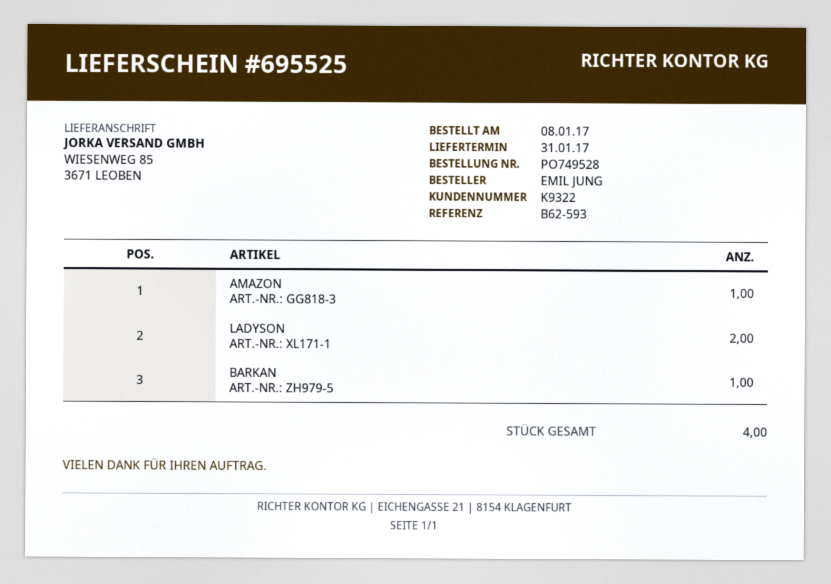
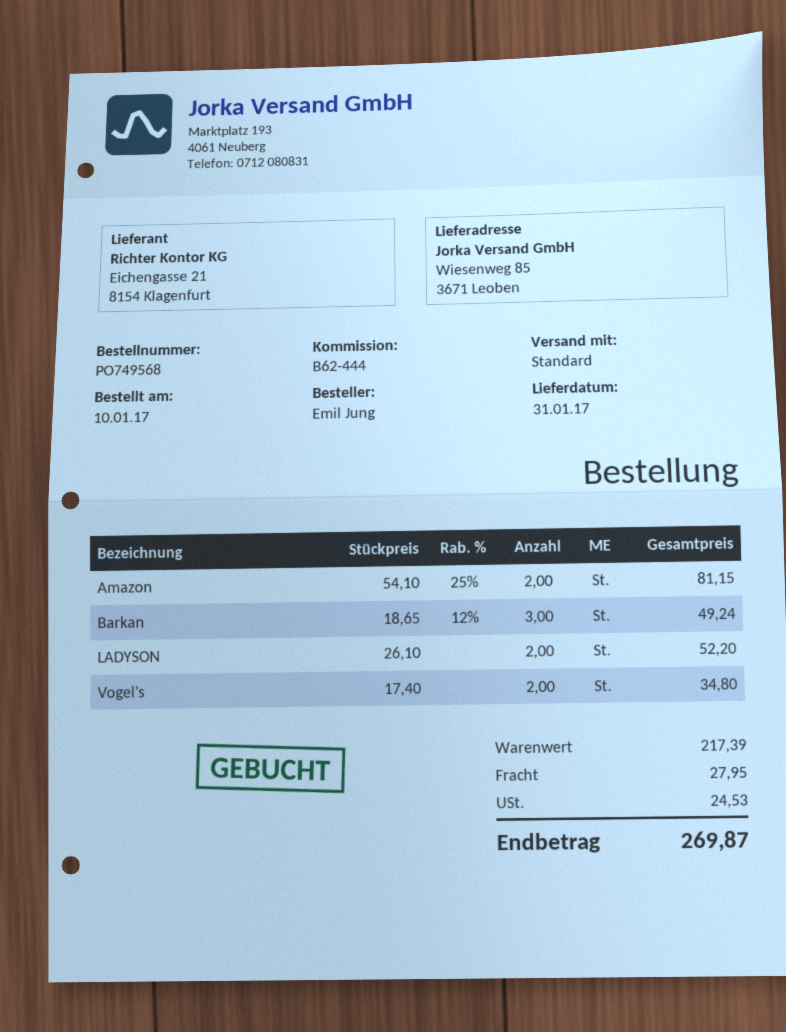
order number: PO749528 -> PO749568
order date: 2017-01-08 -> 2017-01-10
reference: B62-593 -> B62-444
AMAZON: 1 -> 2
BARKAN: 1 -> 3
Vogel's: none -> 2

